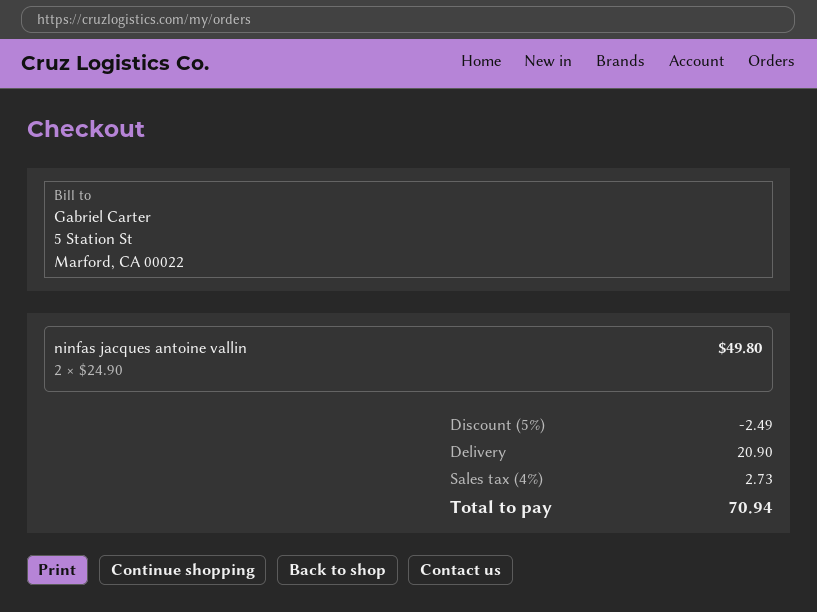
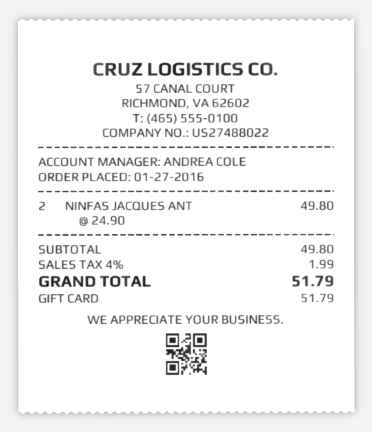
discount: 5% = 2.49 -> none
shipping: 20.90 -> none
tax: 4% = 2.73 -> 4% = 1.99
total: 70.94 -> 51.79

